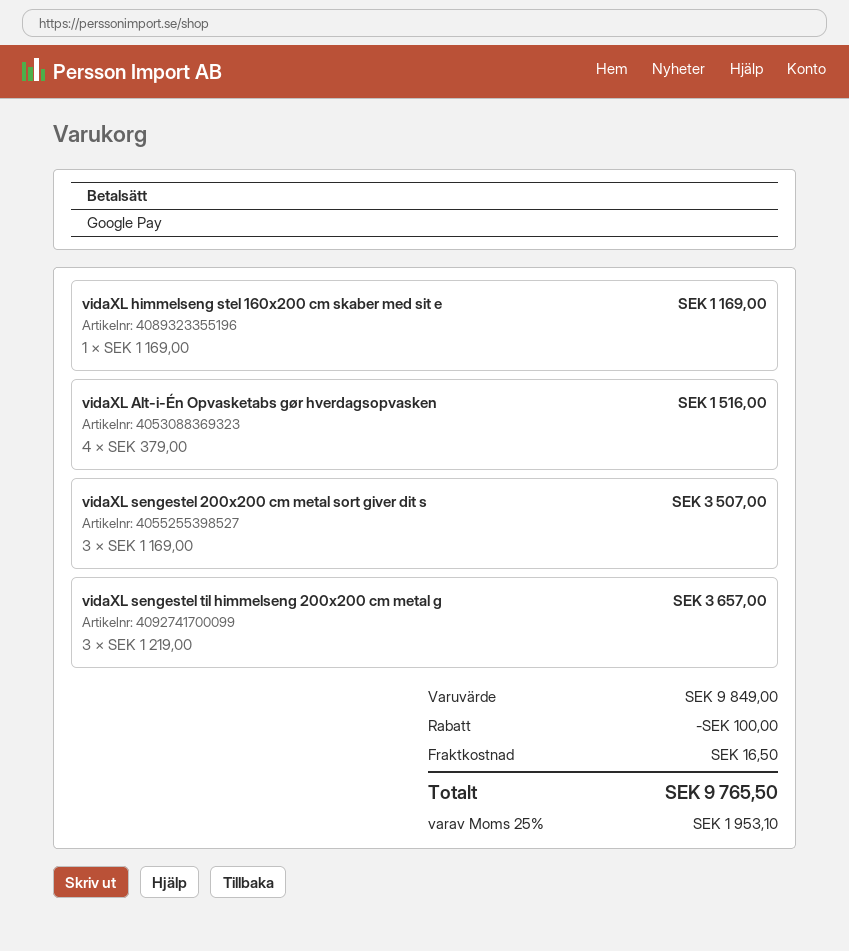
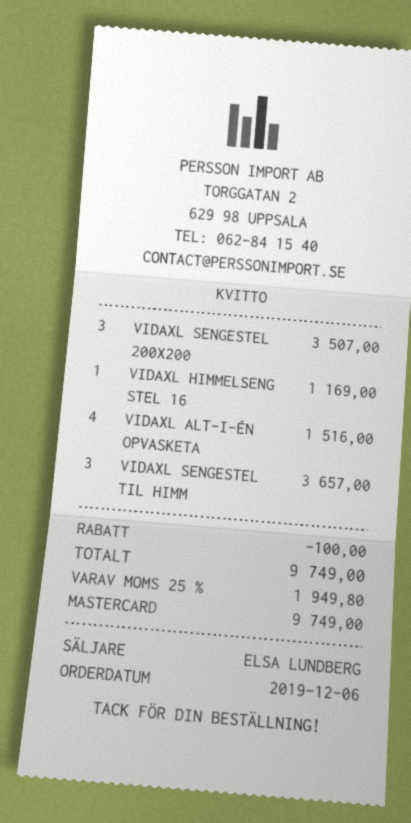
payment method: Google Pay -> Mastercard
shipping: 16.50 -> none
tax: 25% = 1953.10 -> 25% = 1949.80
total: 9765.50 -> 9749.00

